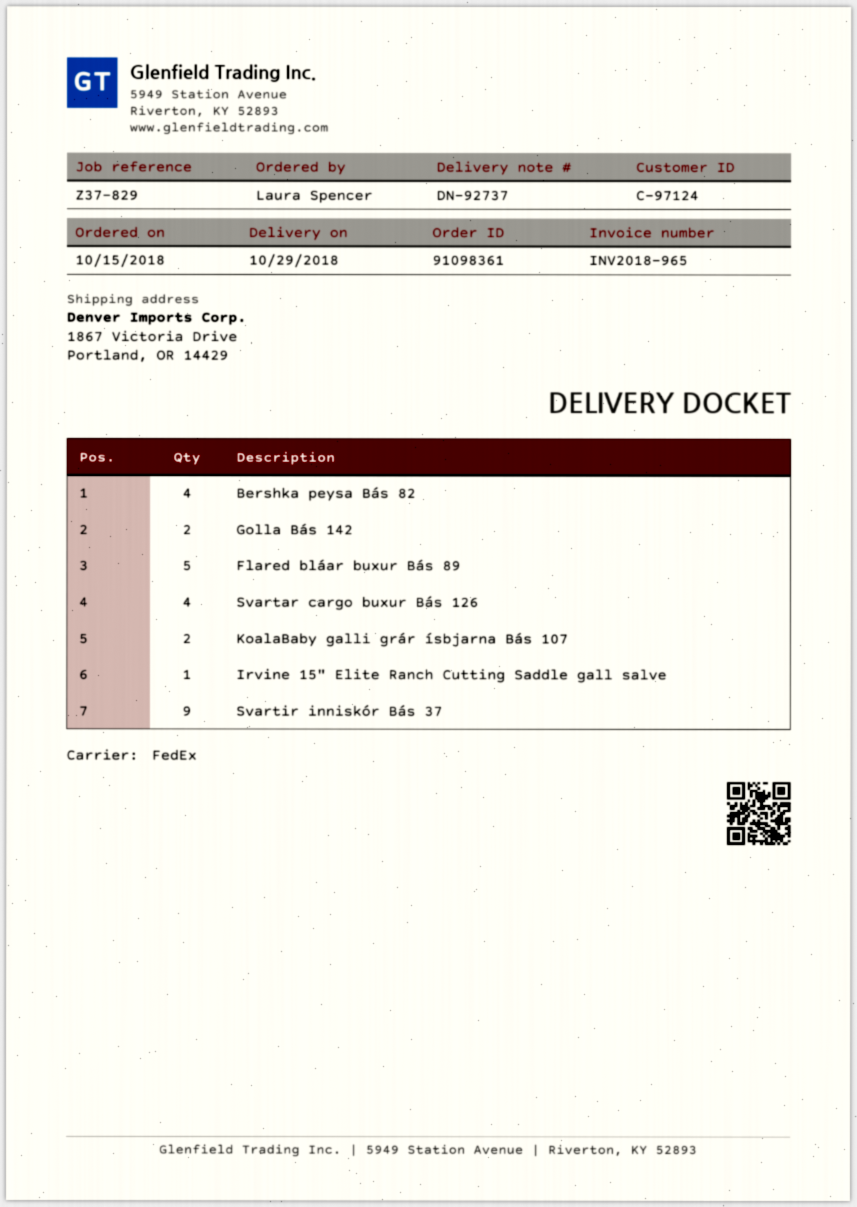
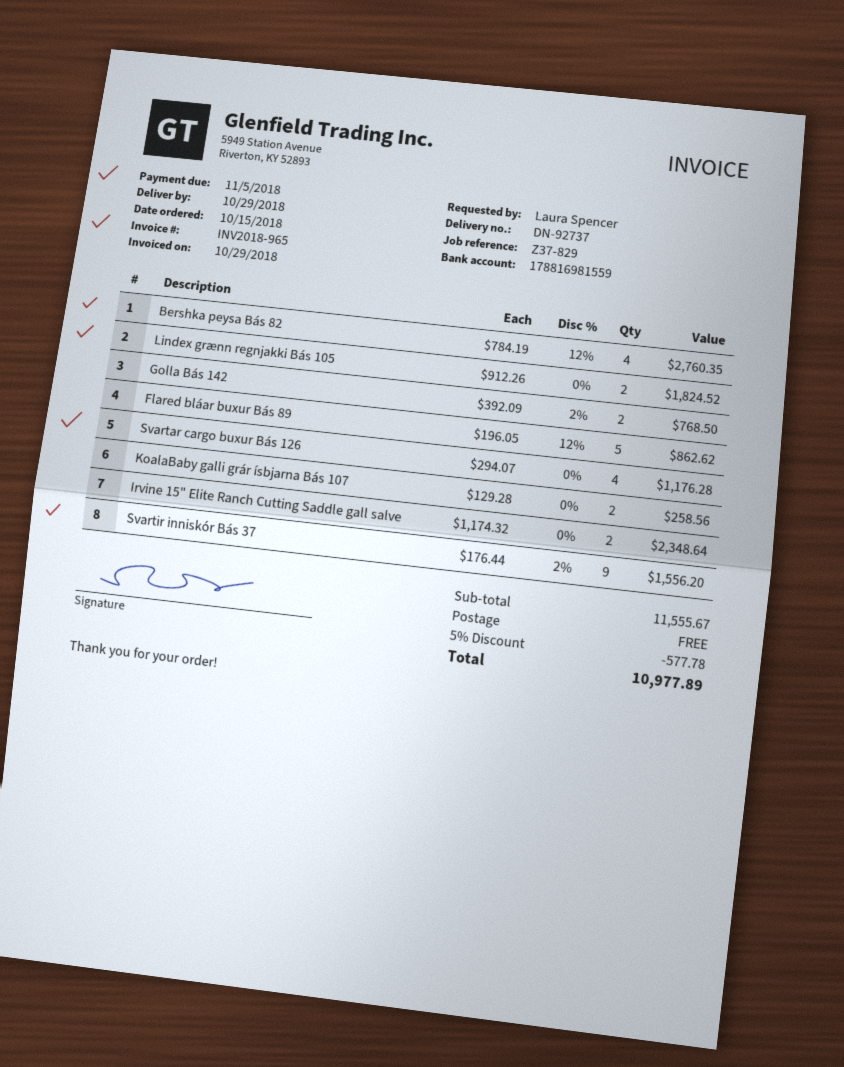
Irvine 15" Elite Ranch Cutting Saddle gall salve: 1 -> 2
Lindex grænn regnjakki Bás 105: none -> 2

